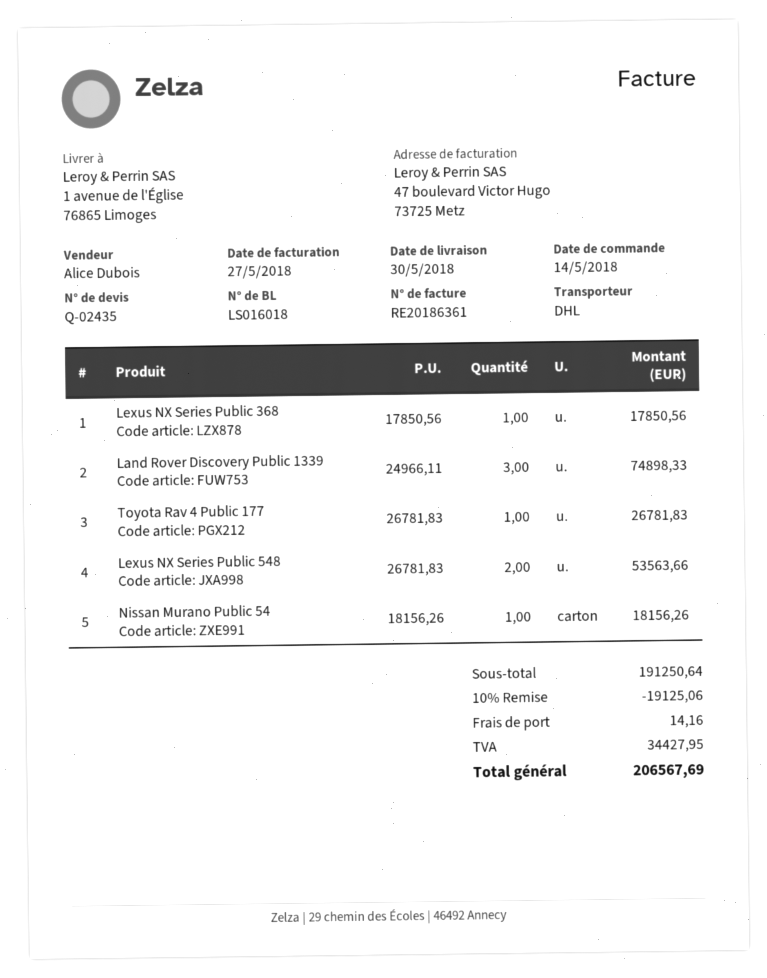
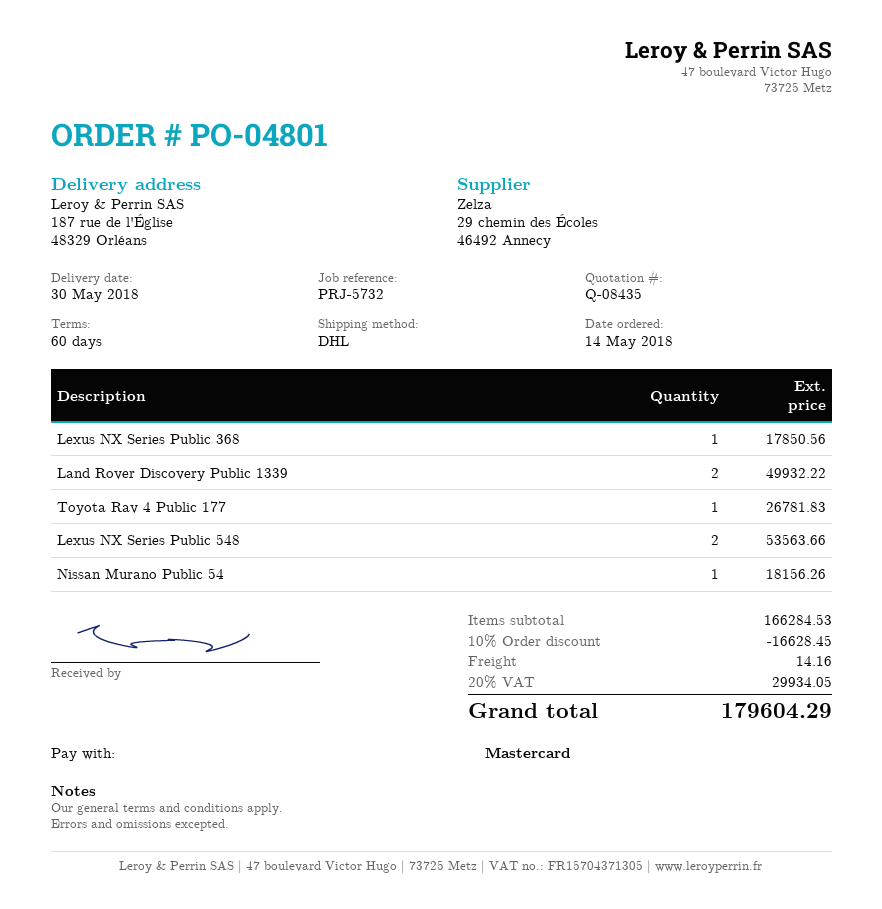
quote number: Q-02435 -> Q-08435
ship to: 1 avenue de l'Église, 76865 Limoges -> 187 rue de l'Église, 48329 Orléans
Land Rover Discovery Public 1339: 3 for 74898.33 -> 2 for 49932.22
subtotal: 191250.64 -> 166284.53
discount: 10% = 19125.06 -> 10% = 16628.45
tax: 34427.95 -> 29934.05
total: 206567.69 -> 179604.29

